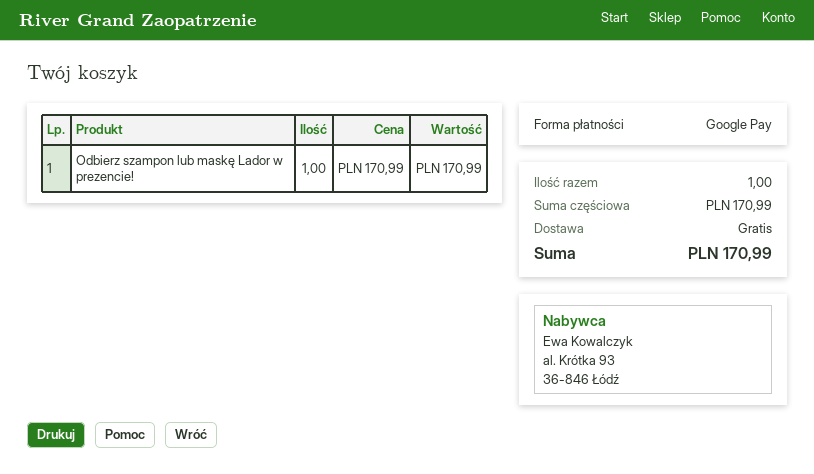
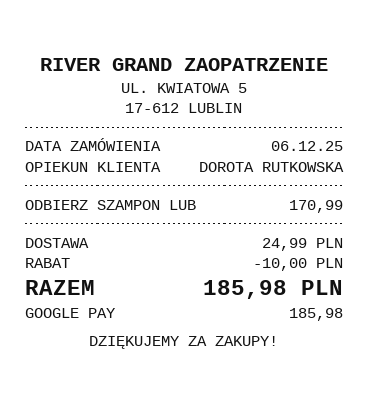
discount: none -> 10.00
shipping: 0.00 -> 24.99
total: 170.99 -> 185.98

